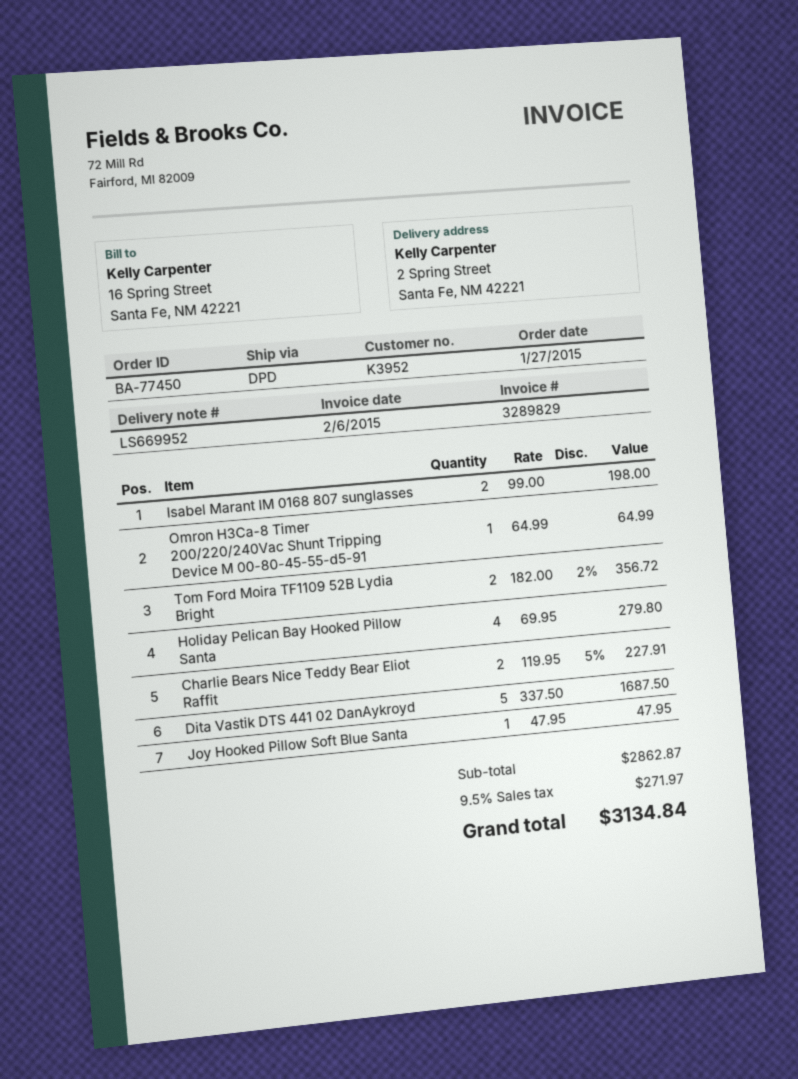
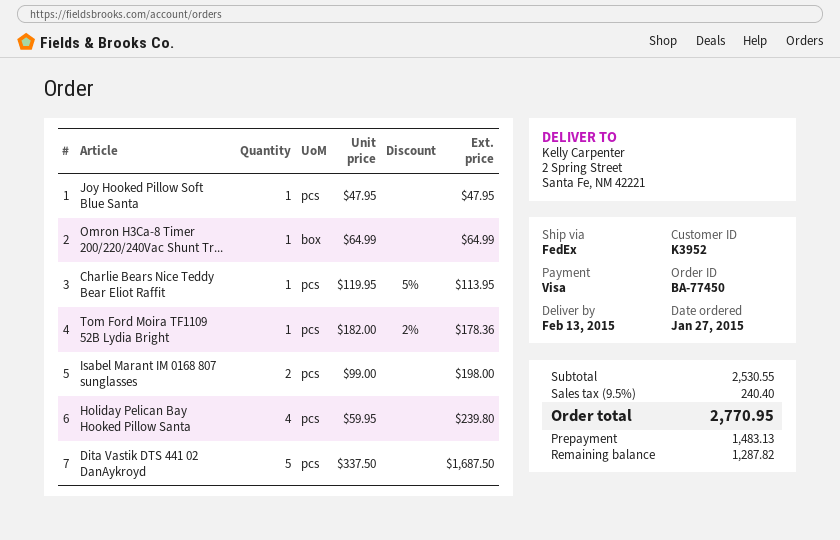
shipping method: DPD -> FedEx
Tom Ford Moira TF1109 52B Lydia Bright: 2 x 182.00 - 2% = 356.72 -> 1 x 182.00 - 2% = 178.36
Holiday Pelican Bay Hooked Pillow Santa: 4 x 69.95 = 279.80 -> 4 x 59.95 = 239.80
Charlie Bears Nice Teddy Bear Eliot Raffit: 2 x 119.95 - 5% = 227.91 -> 1 x 119.95 - 5% = 113.95
subtotal: 2862.87 -> 2530.55
tax: 9.5% = 271.97 -> 9.5% = 240.40
total: 3134.84 -> 2770.95

